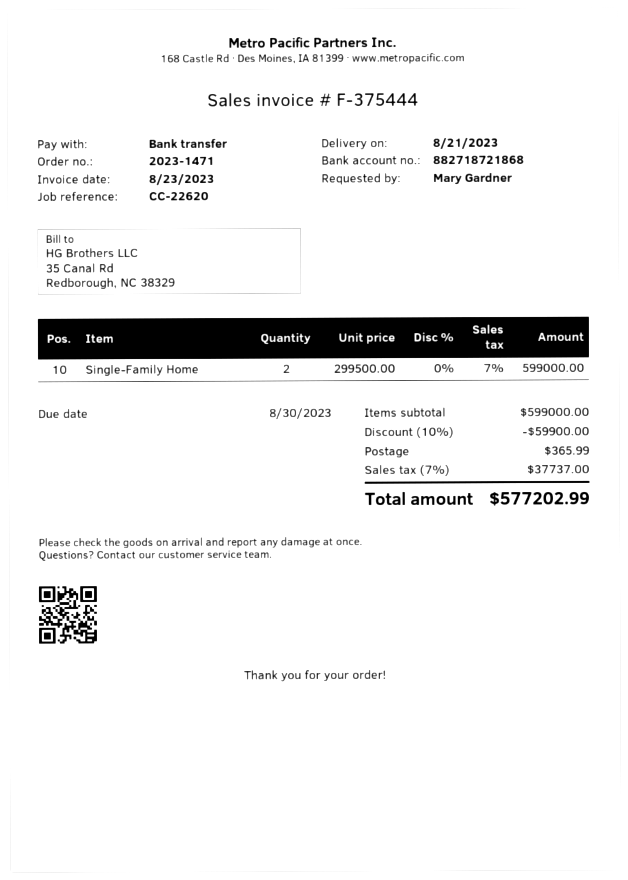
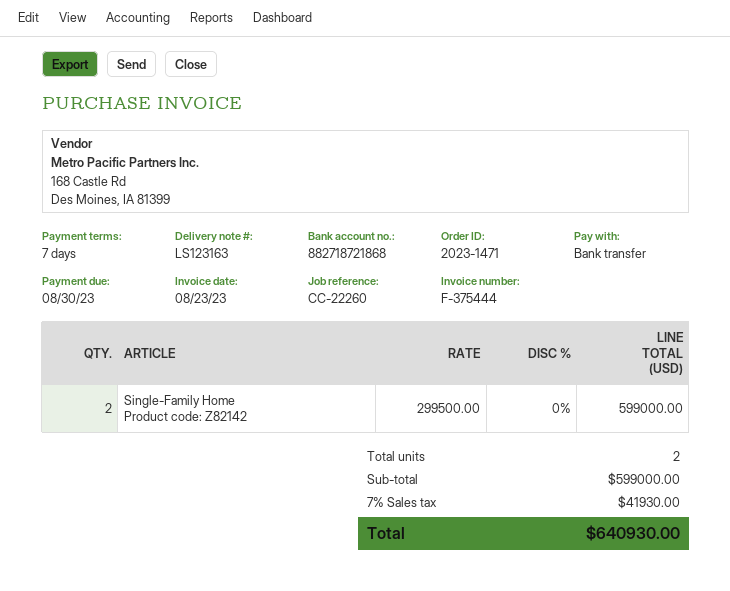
reference: CC-22620 -> CC-22260
discount: 10% = 59900.00 -> none
shipping: 365.99 -> none
tax: 7% = 37737.00 -> 7% = 41930.00
total: 577202.99 -> 640930.00

